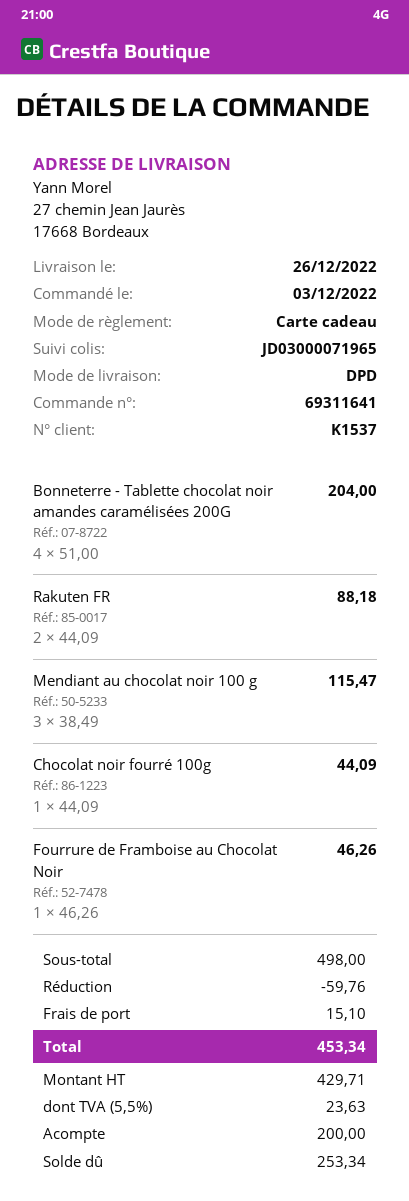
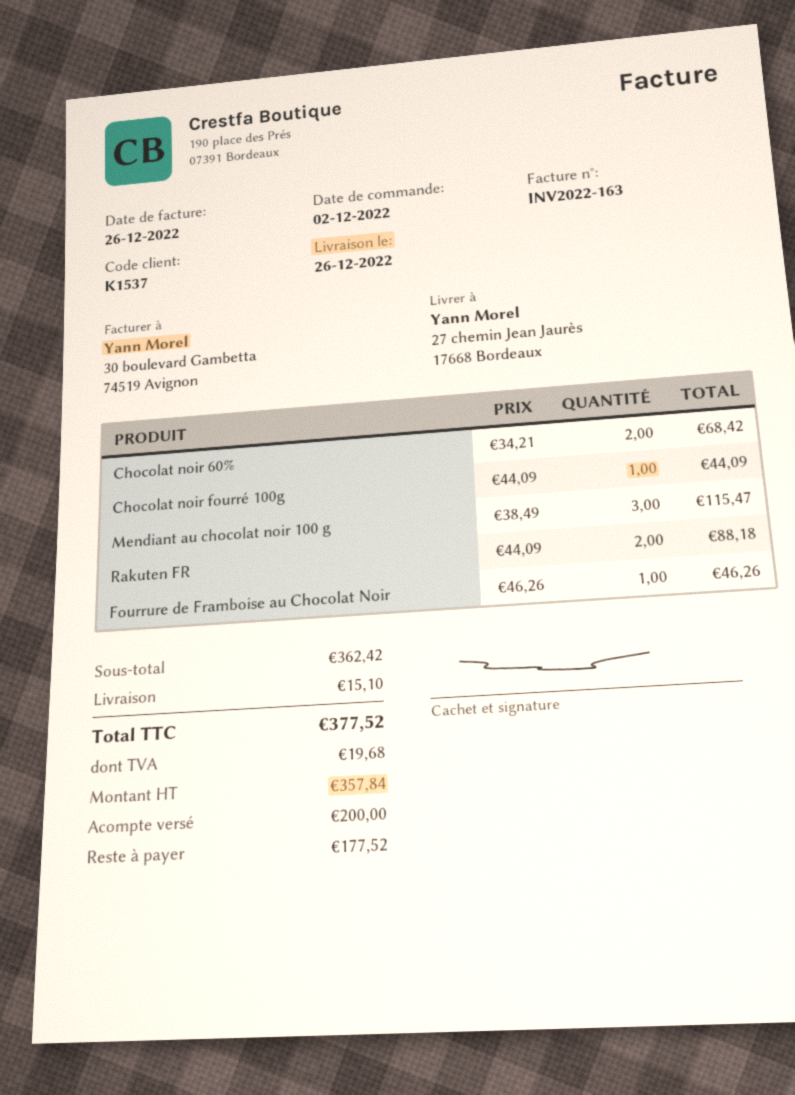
order date: 2022-12-03 -> 2022-12-02
Bonneterre - Tablette chocolat noir amandes caramélisées 200G: 4 x 51.00 = 204.00 -> none
Chocolat noir 60%: none -> 2 x 34.21 = 68.42
subtotal: 498.00 -> 362.42
discount: 59.76 -> none
net: 429.71 -> 357.84
tax: 23.63 -> 19.68
total: 453.34 -> 377.52
balance: 253.34 -> 177.52

